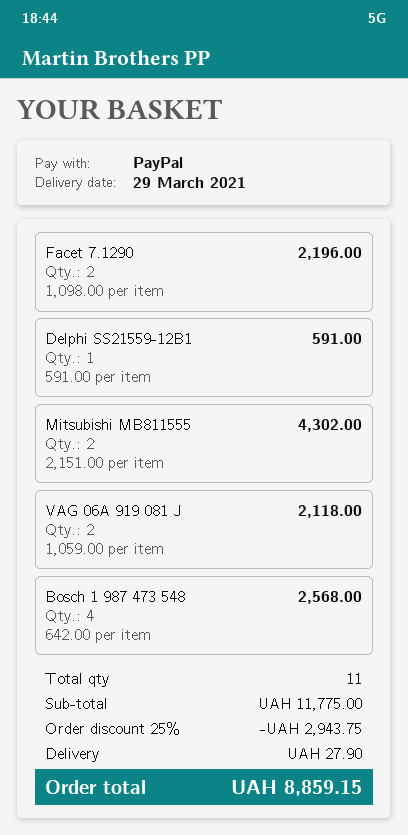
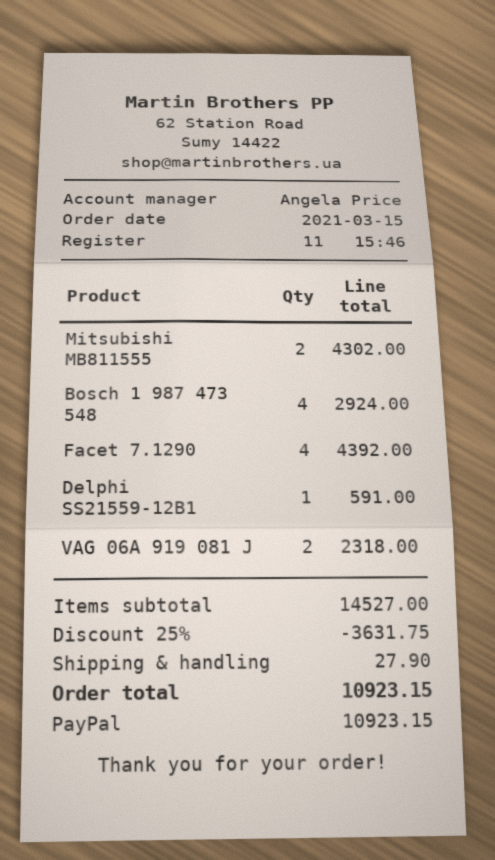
Facet 7.1290: 2 for 2196.00 -> 4 for 4392.00
VAG 06A 919 081 J: 2 for 2118.00 -> 2 for 2318.00
Bosch 1 987 473 548: 4 for 2568.00 -> 4 for 2924.00
subtotal: 11775.00 -> 14527.00
discount: 25% = 2943.75 -> 25% = 3631.75
total: 8859.15 -> 10923.15

